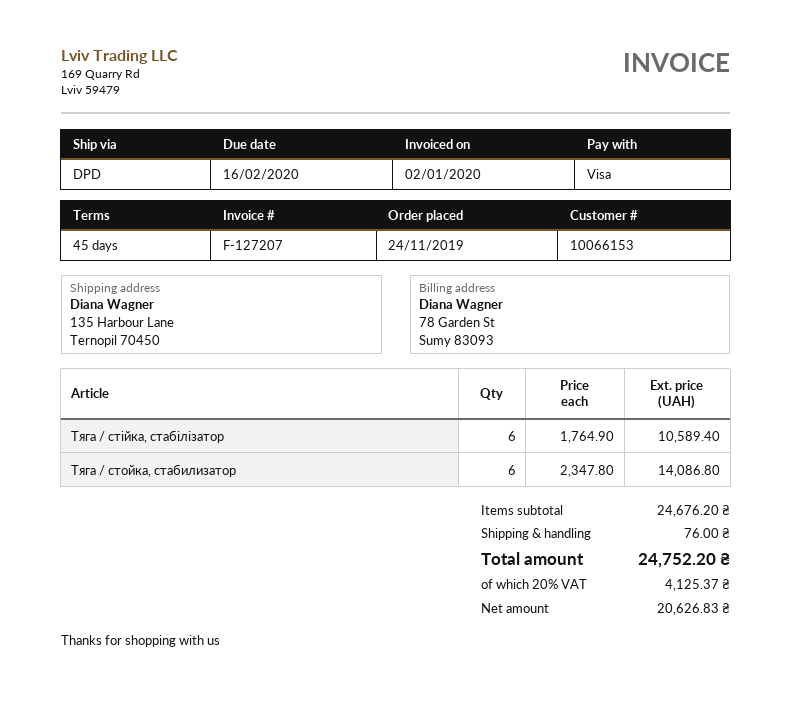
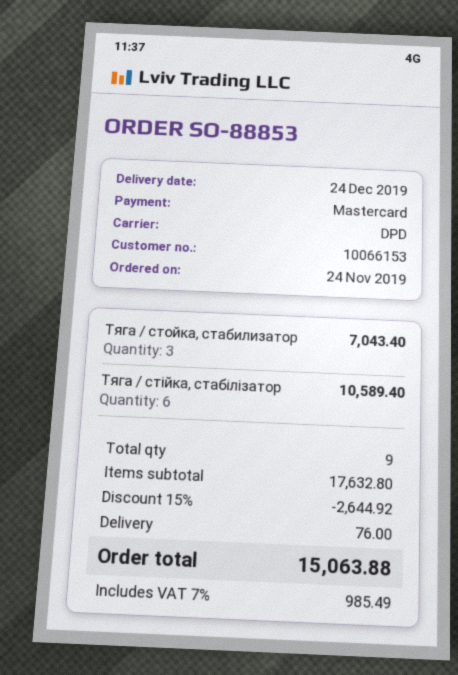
payment method: Visa -> Mastercard
Тяга / стойка, стабилизатор: 6 for 14086.80 -> 3 for 7043.40
subtotal: 24676.20 -> 17632.80
discount: none -> 15% = 2644.92
tax: 20% = 4125.37 -> 7% = 985.49
total: 24752.20 -> 15063.88

